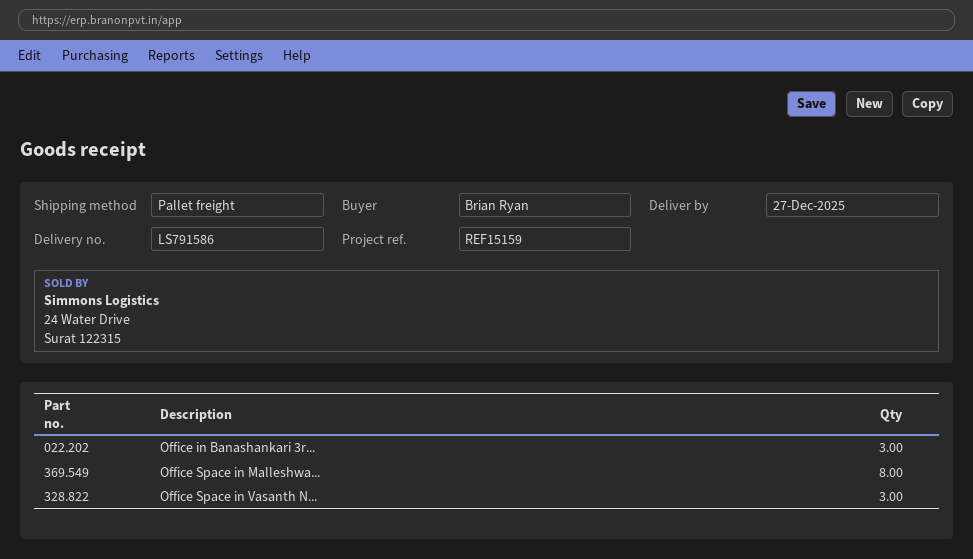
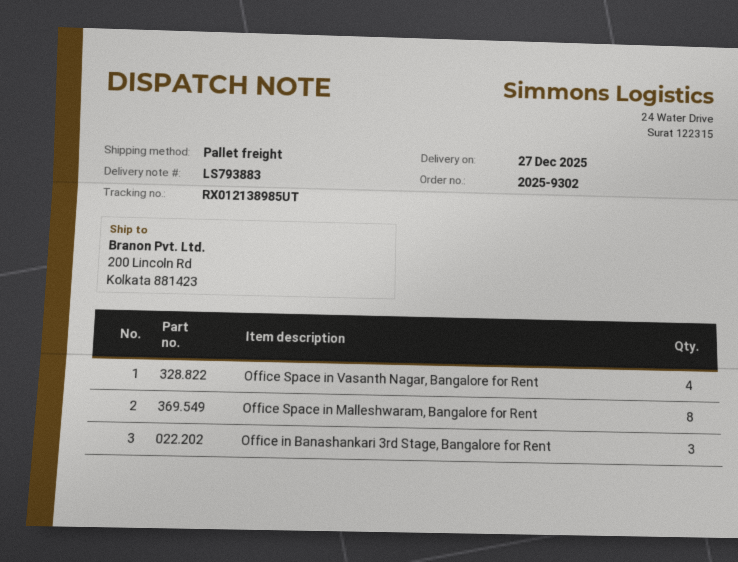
delivery note number: LS791586 -> LS793883
Office Space in Vasanth N...: 3 -> 4

